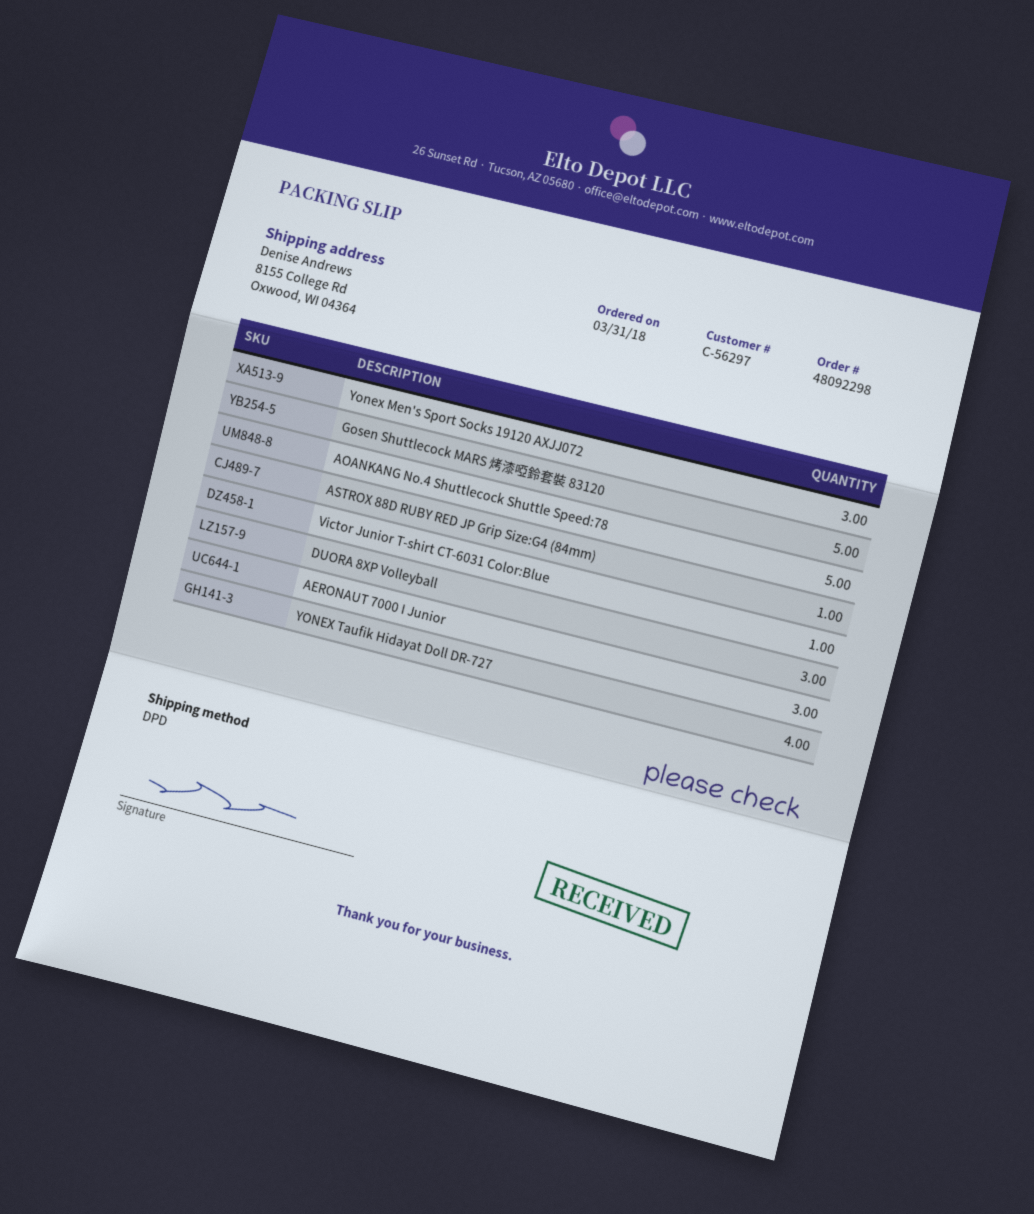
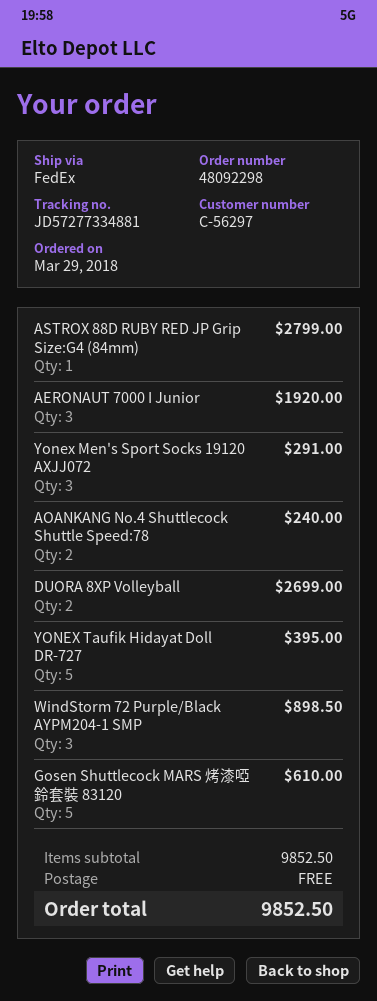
order date: 2018-03-31 -> 2018-03-29
shipping method: DPD -> FedEx
AOANKANG No.4 Shuttlecock Shuttle Speed:78: 5 -> 2
Victor Junior T-shirt CT-6031 Color:Blue: 1 -> none
DUORA 8XP Volleyball: 3 -> 2
YONEX Taufik Hidayat Doll DR-727: 4 -> 5
WindStorm 72 Purple/Black AYPM204-1 SMP: none -> 3

